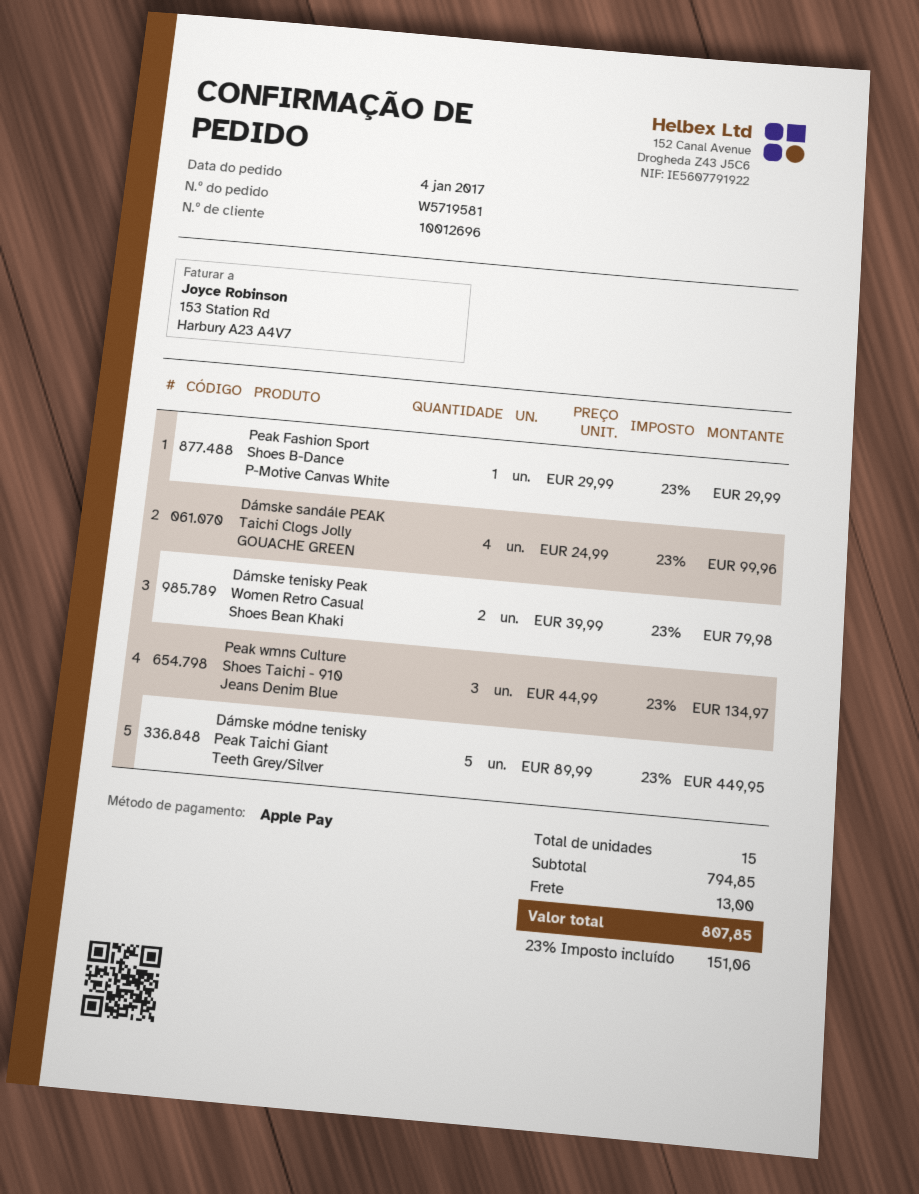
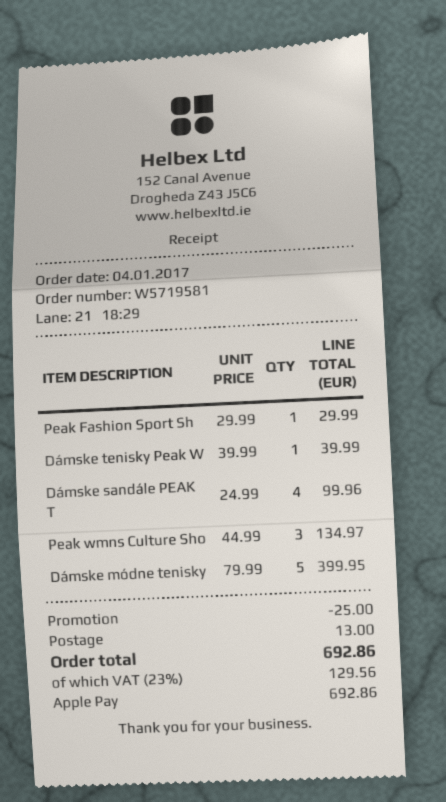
Dámske tenisky Peak Women Retro Casual Shoes Bean Khaki: 2 x 39.99 = 79.98 -> 1 x 39.99 = 39.99
Dámske módne tenisky Peak Taichi Giant Teeth Grey/Silver: 5 x 89.99 = 449.95 -> 5 x 79.99 = 399.95
discount: none -> 25.00
tax: 23% = 151.06 -> 23% = 129.56
total: 807.85 -> 692.86

